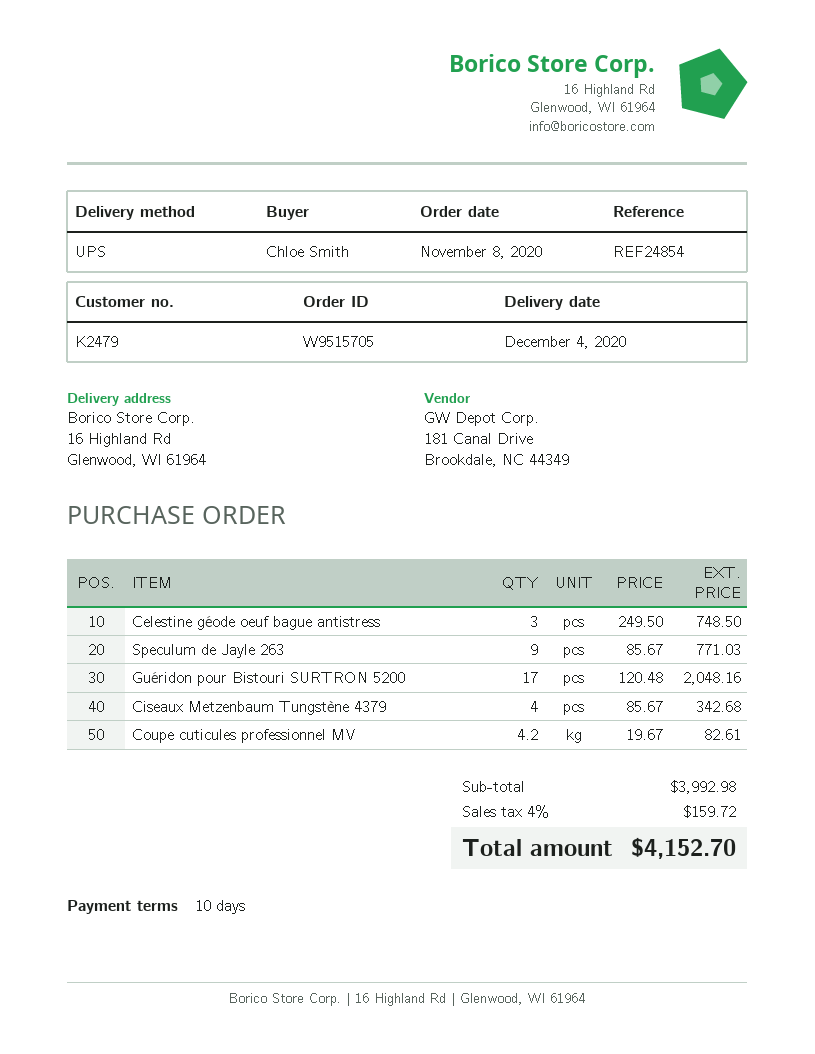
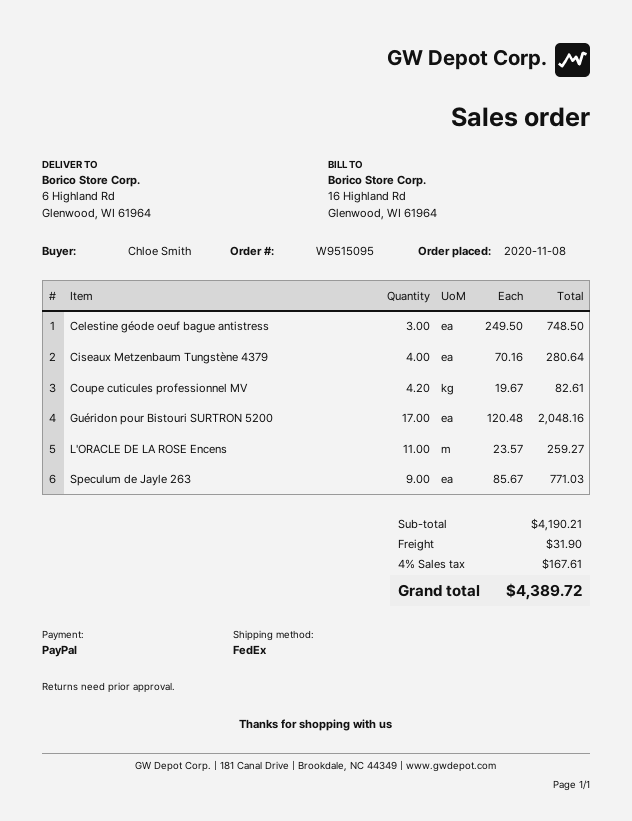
order number: W9515705 -> W9515095
shipping method: UPS -> FedEx
ship to: 16 Highland Rd, Glenwood, WI 61964 -> 6 Highland Rd, Glenwood, WI 61964
Ciseaux Metzenbaum Tungstène 4379: 4 x 85.67 = 342.68 -> 4 x 70.16 = 280.64
L'ORACLE DE LA ROSE Encens: none -> 11 x 23.57 = 259.27
subtotal: 3992.98 -> 4190.21
shipping: none -> 31.90
tax: 4% = 159.72 -> 4% = 167.61
total: 4152.70 -> 4389.72

